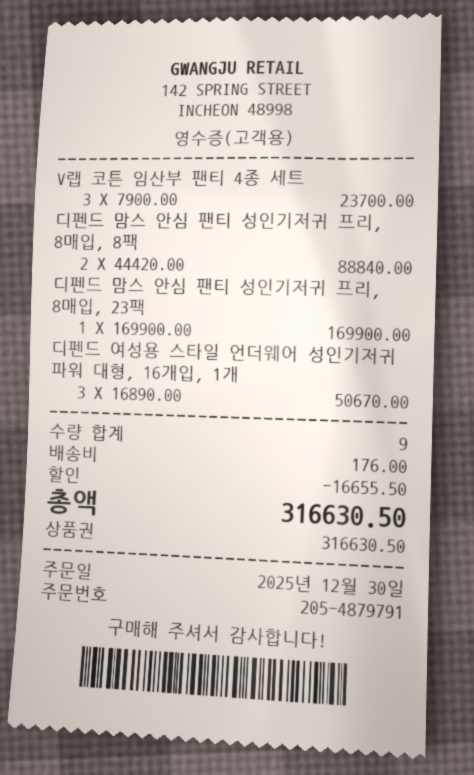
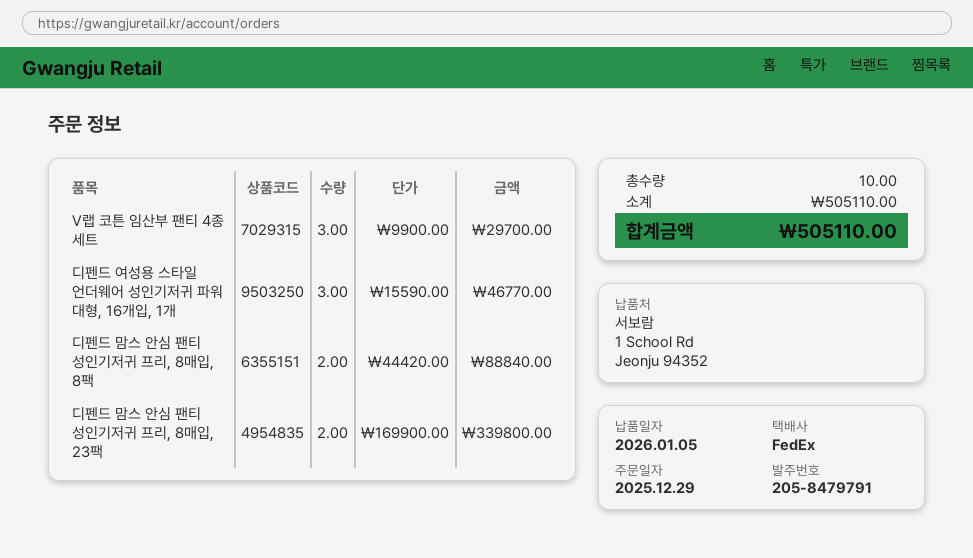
order number: 205-4879791 -> 205-8479791
order date: 2025-12-30 -> 2025-12-29
V랩 코튼 임산부 팬티 4종 세트: 3 x 7900.00 = 23700.00 -> 3 x 9900.00 = 29700.00
디펜드 맘스 안심 팬티 성인기저귀 프리, 8매입, 23팩: 1 x 169900.00 = 169900.00 -> 2 x 169900.00 = 339800.00
디펜드 여성용 스타일 언더웨어 성인기저귀 파워 대형, 16개입, 1개: 3 x 16890.00 = 50670.00 -> 3 x 15590.00 = 46770.00
total quantity: 9 -> 10
discount: 16655.50 -> none
shipping: 176.00 -> none
total: 316630.50 -> 505110.00

